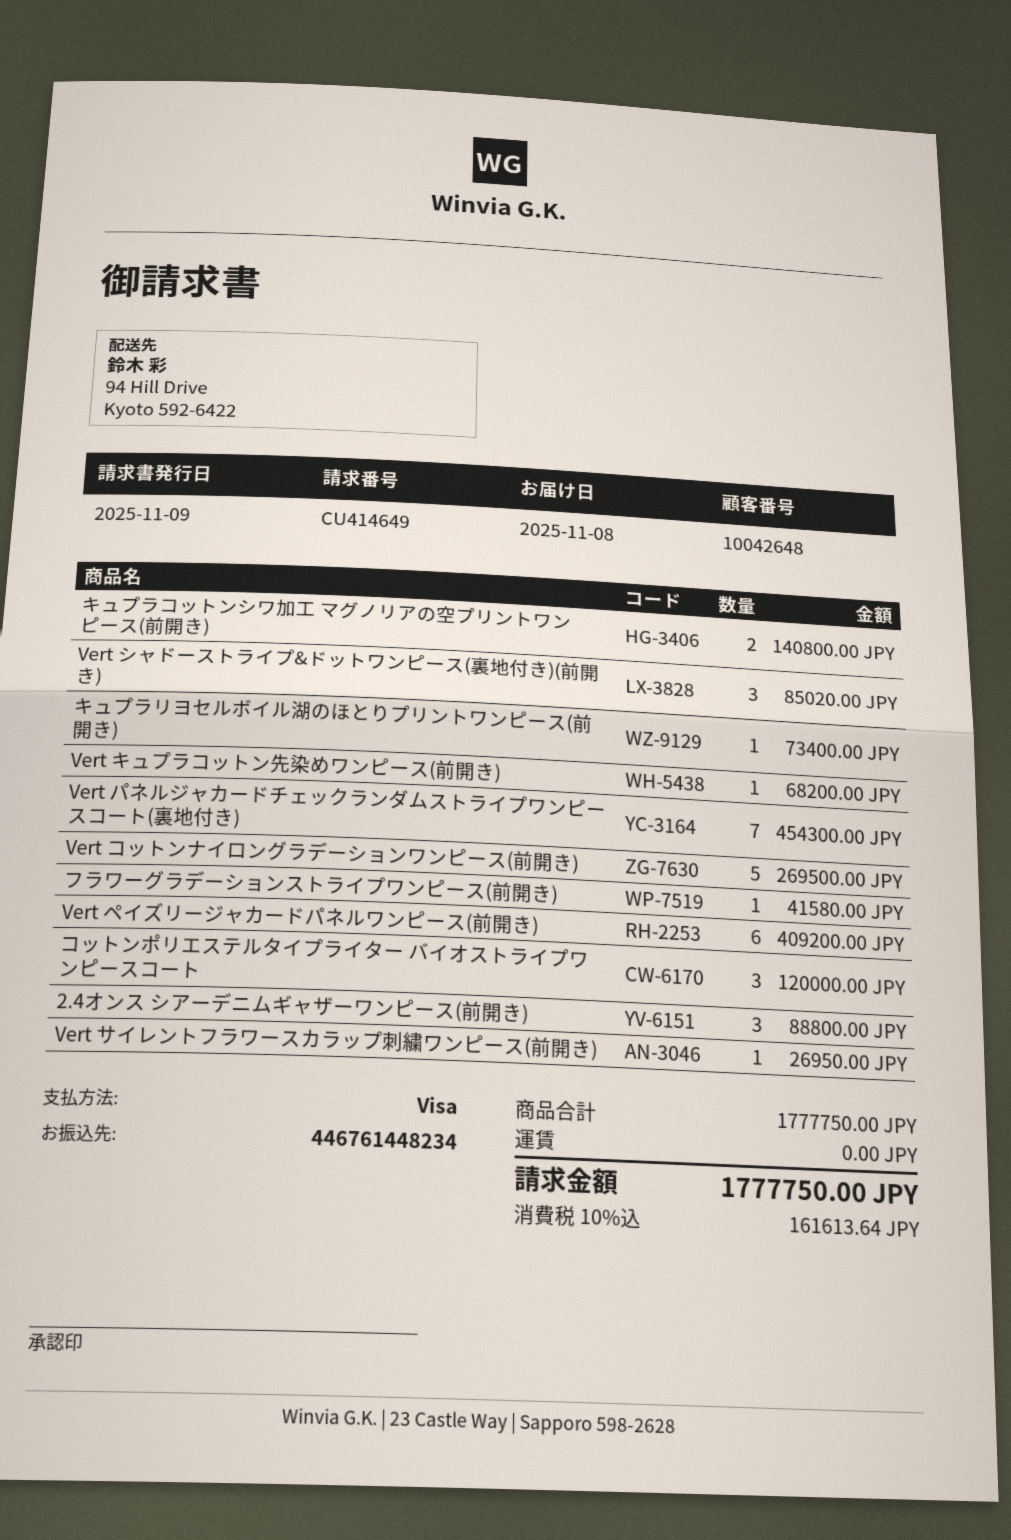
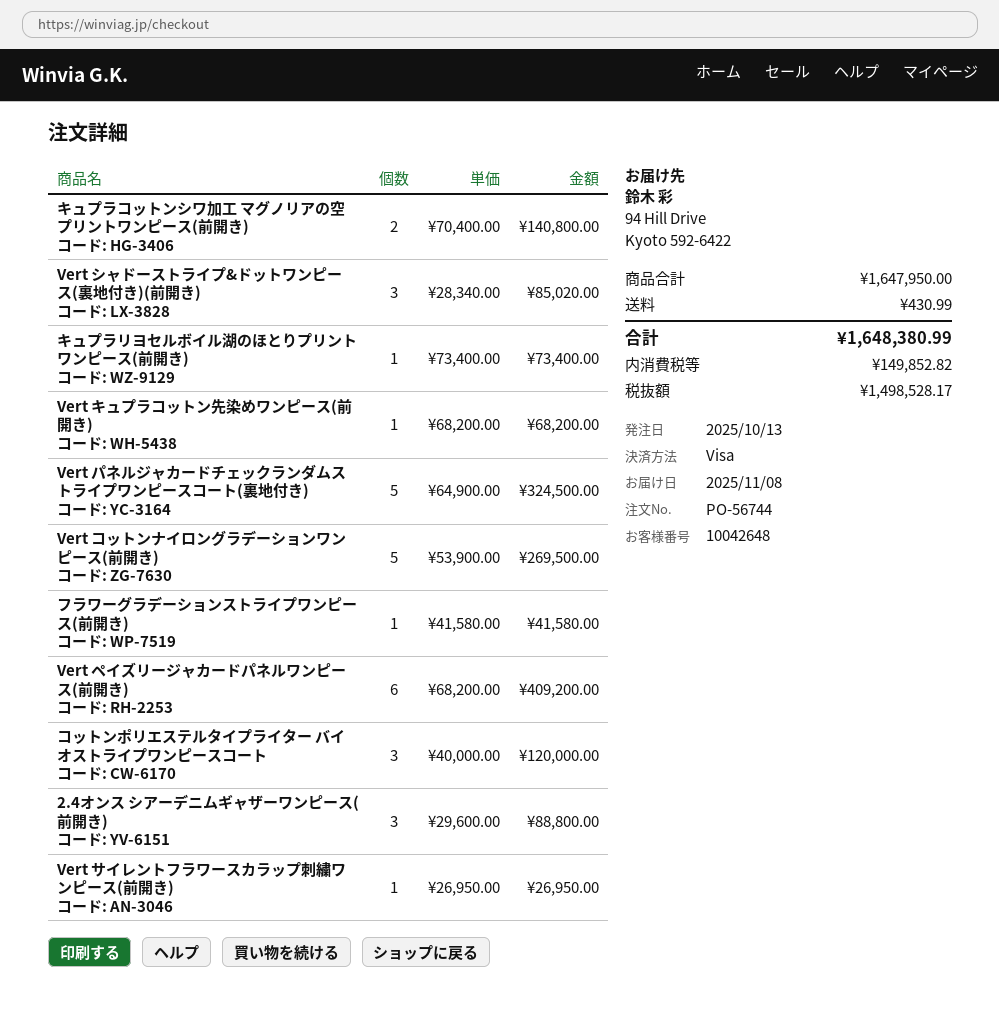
Vert パネルジャカードチェックランダムストライプワンピースコート(裏地付き): 7 for 454300.00 -> 5 for 324500.00
subtotal: 1777750.00 -> 1647950.00
shipping: 0.00 -> 430.99
tax: 161613.64 -> 149852.82
total: 1777750.00 -> 1648380.99

